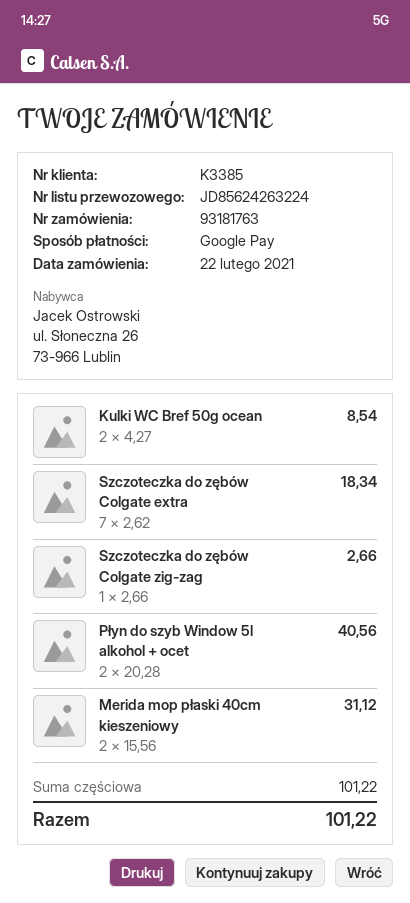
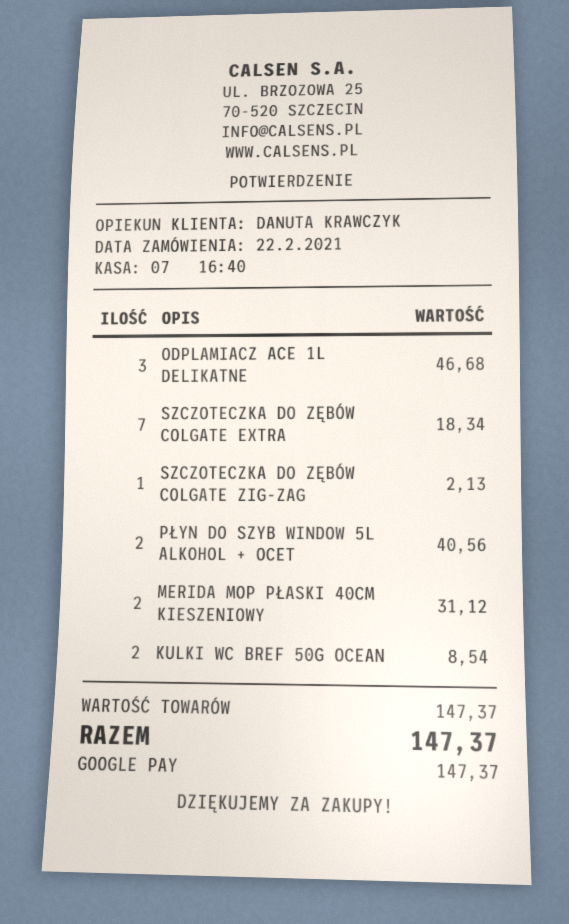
Szczoteczka do zębów Colgate zig-zag: 1 for 2.66 -> 1 for 2.13
ODPLAMIACZ ACE 1L DELIKATNE: none -> 3 for 46.68
subtotal: 101.22 -> 147.37
total: 101.22 -> 147.37

